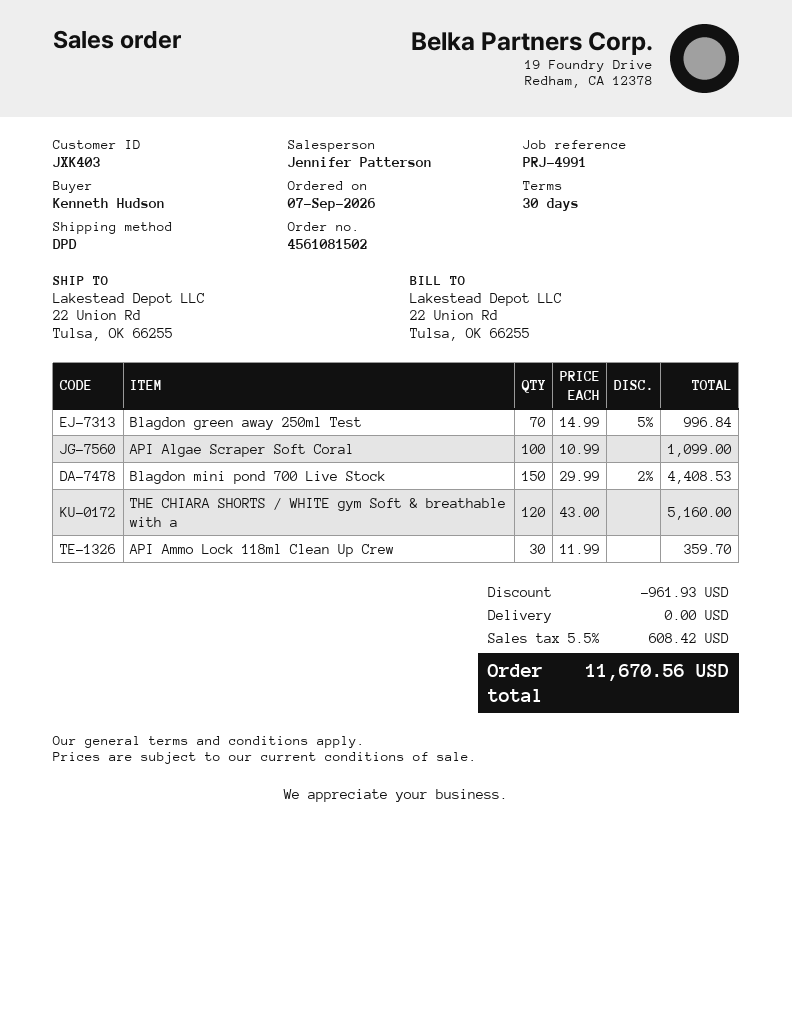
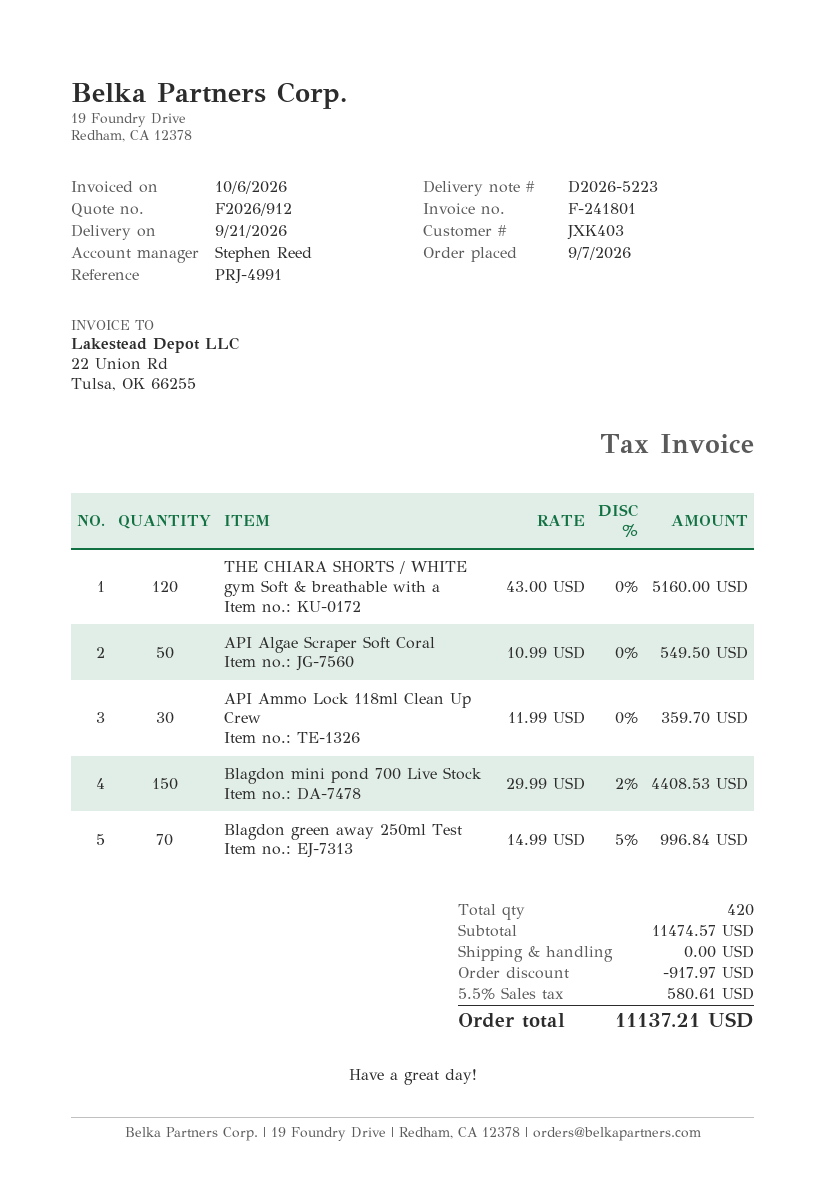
sales rep: Jennifer Patterson -> Stephen Reed
API Algae Scraper Soft Coral: 100 x 10.99 = 1099.00 -> 50 x 10.99 = 549.50
discount: 961.93 -> 917.97
tax: 5.5% = 608.42 -> 5.5% = 580.61
total: 11670.56 -> 11137.21

